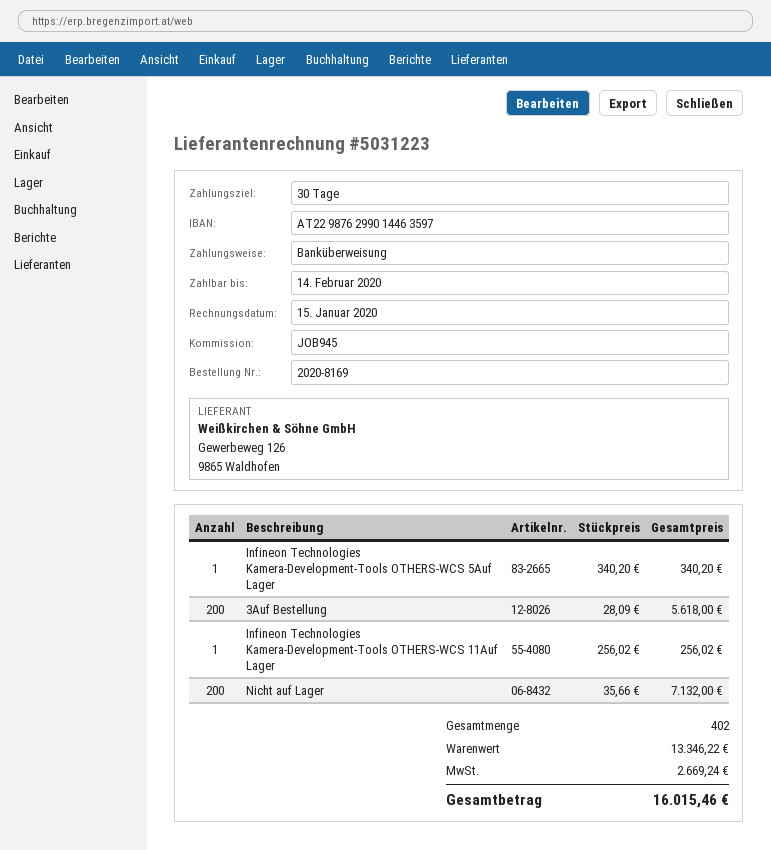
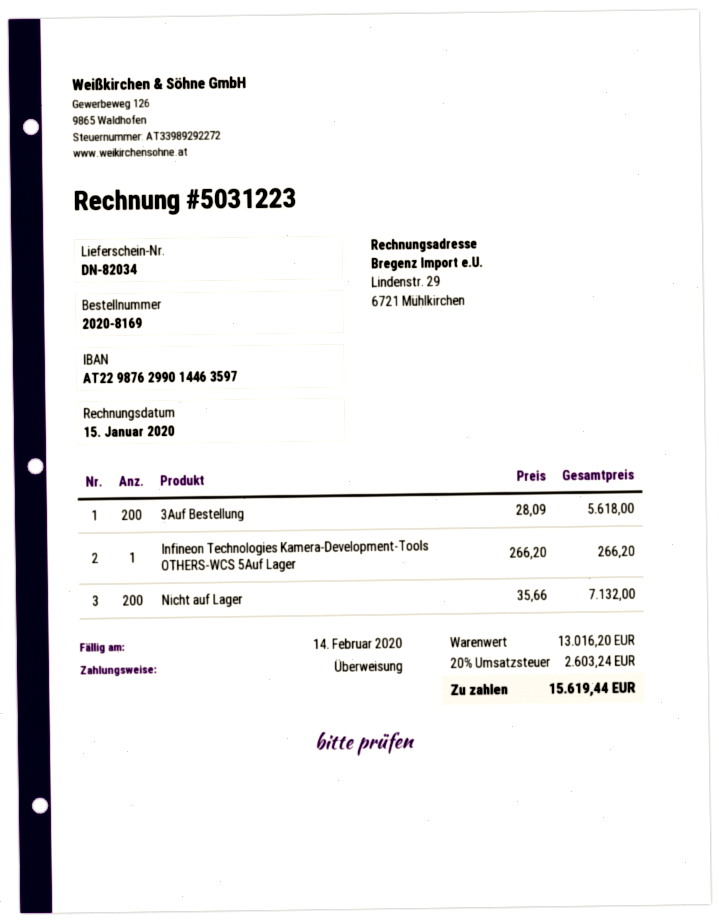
Infineon Technologies Kamera-Development-Tools OTHERS-WCS 5Auf Lager: 1 x 340.20 = 340.20 -> 1 x 266.20 = 266.20
Infineon Technologies Kamera-Development-Tools OTHERS-WCS 11Auf Lager: 1 x 256.02 = 256.02 -> none
subtotal: 13346.22 -> 13016.20
tax: 2669.24 -> 2603.24
total: 16015.46 -> 15619.44

